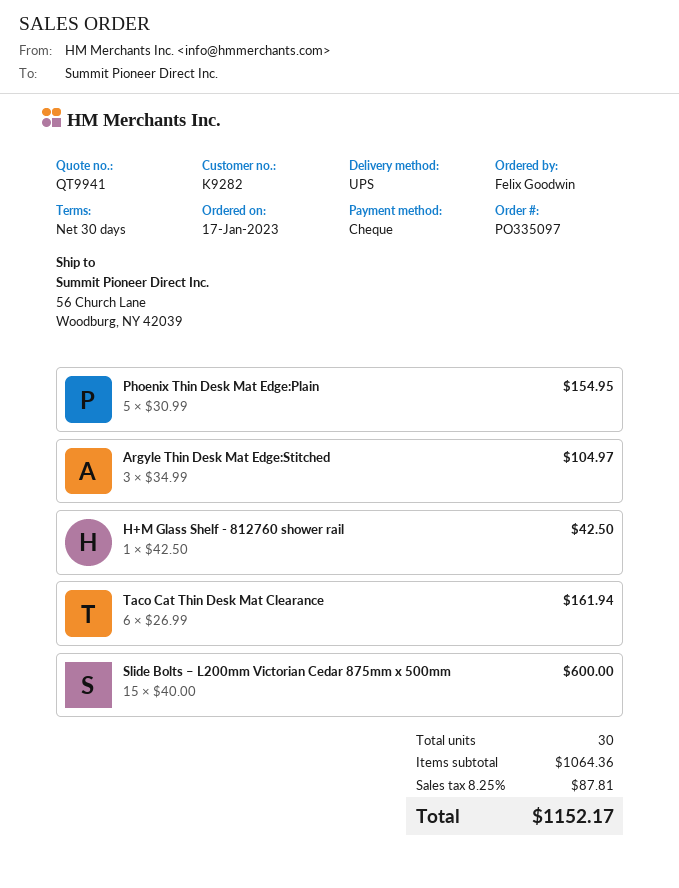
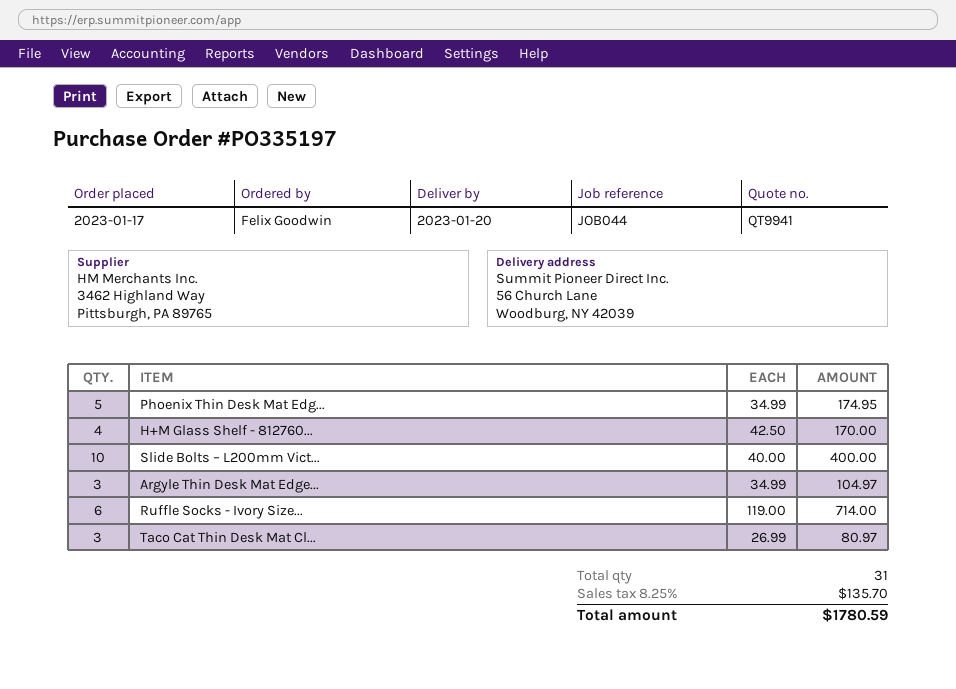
order number: PO335097 -> PO335197
Phoenix Thin Desk Mat Edge:Plain: 5 x 30.99 = 154.95 -> 5 x 34.99 = 174.95
H+M Glass Shelf - 812760 shower rail: 1 x 42.50 = 42.50 -> 4 x 42.50 = 170.00
Taco Cat Thin Desk Mat Clearance: 6 x 26.99 = 161.94 -> 3 x 26.99 = 80.97
Slide Bolts – L200mm Victorian Cedar 875mm x 500mm: 15 x 40.00 = 600.00 -> 10 x 40.00 = 400.00
Ruffle Socks - Ivory Size...: none -> 6 x 119.00 = 714.00
total quantity: 30 -> 31
tax: 8.25% = 87.81 -> 8.25% = 135.70
total: 1152.17 -> 1780.59

